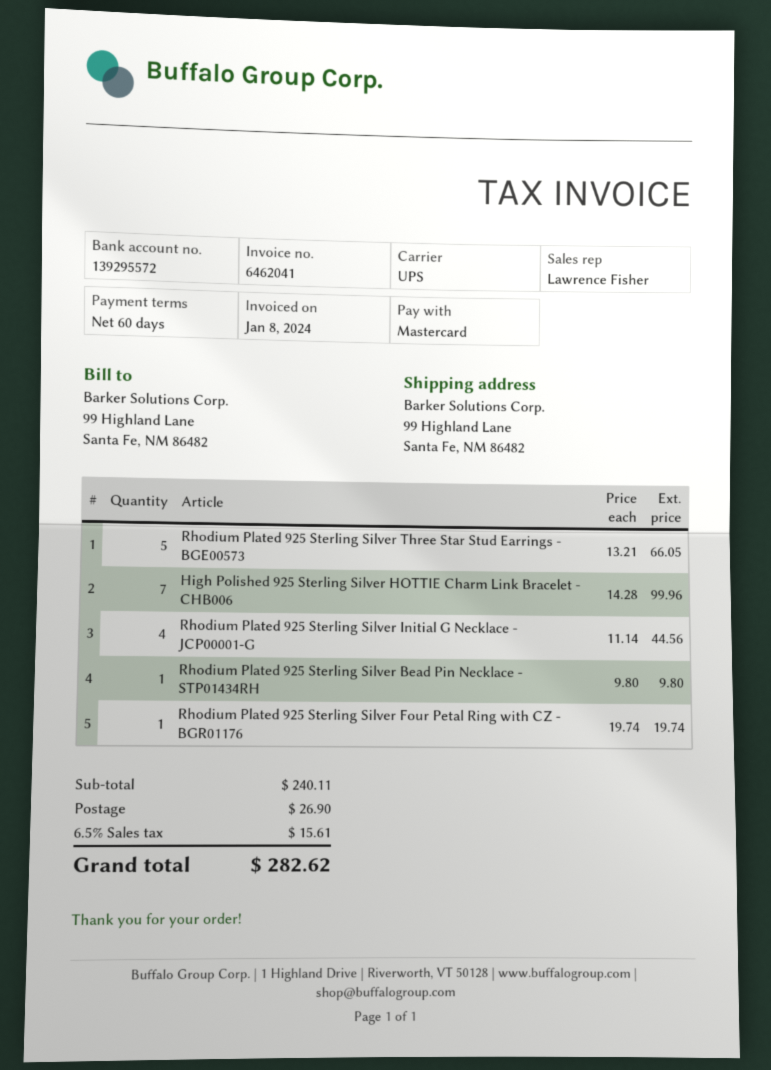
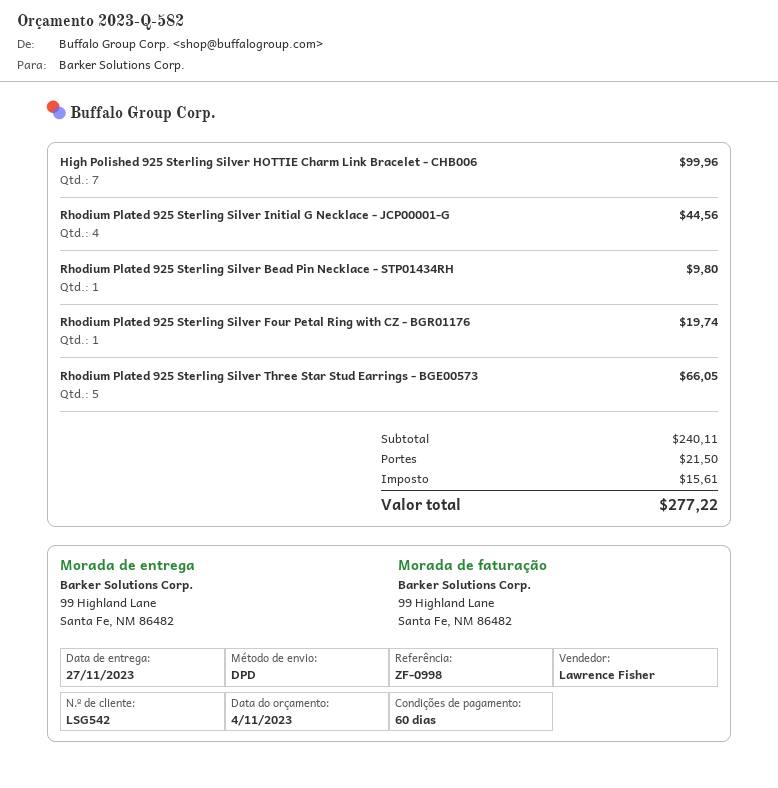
shipping method: UPS -> DPD
shipping: 26.90 -> 21.50
total: 282.62 -> 277.22

